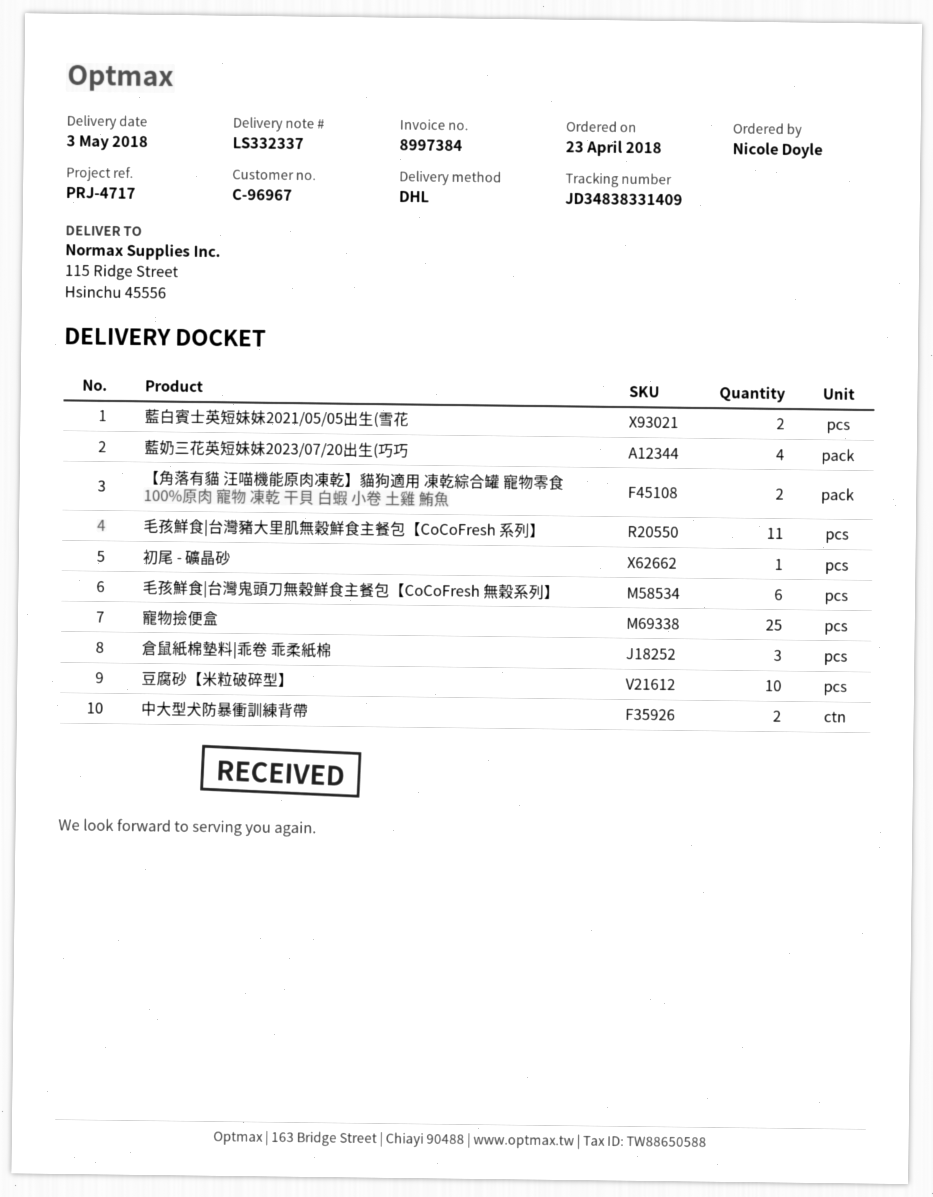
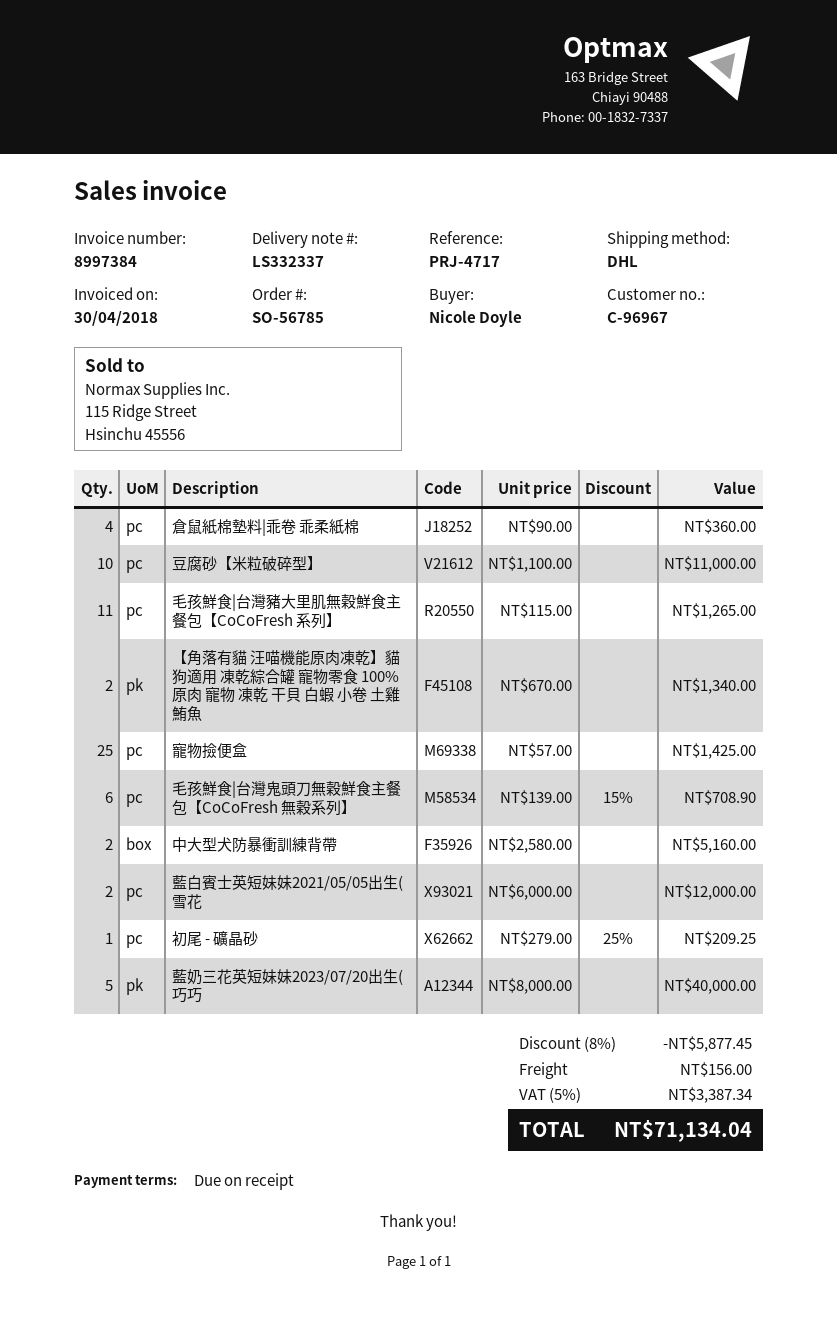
藍奶三花英短妹妹2023/07/20出生(巧巧: 4 -> 5
倉鼠紙棉墊料|乖卷 乖柔紙棉: 3 -> 4

